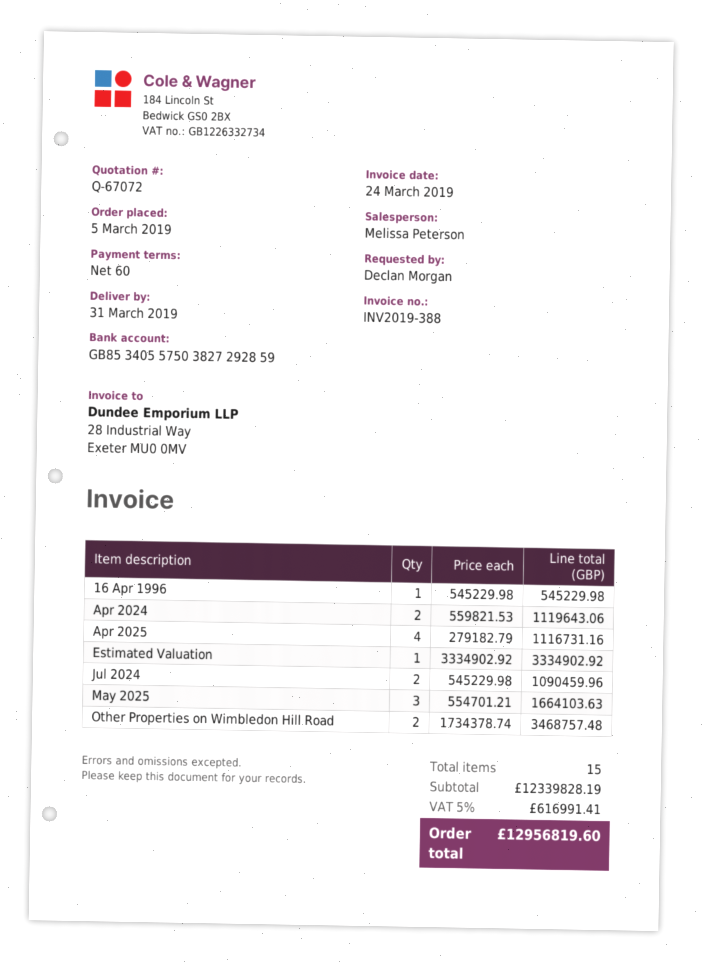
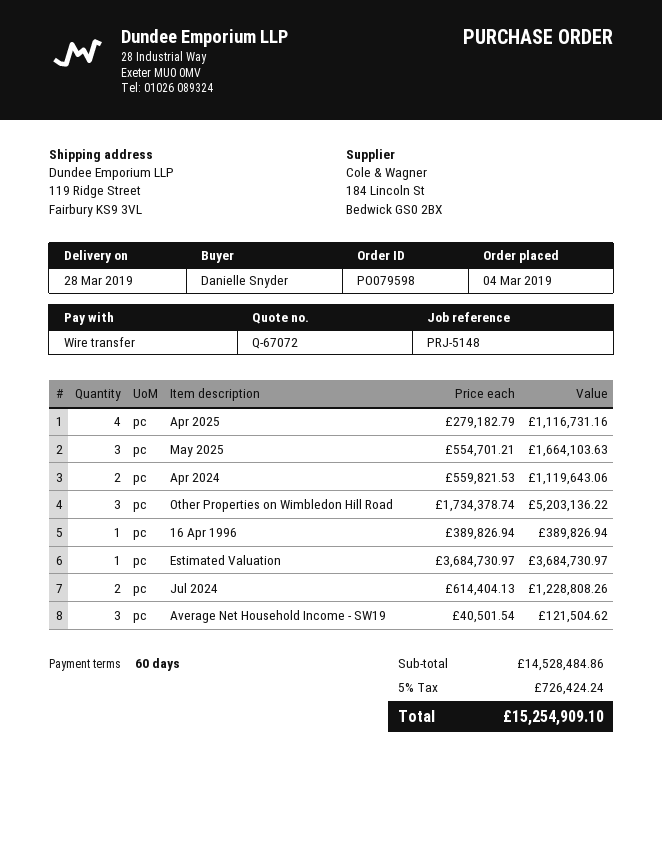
order date: 2019-03-05 -> 2019-03-04
delivery date: 2019-03-31 -> 2019-03-28
ordered by: Declan Morgan -> Danielle Snyder
16 Apr 1996: 1 x 545229.98 = 545229.98 -> 1 x 389826.94 = 389826.94
Estimated Valuation: 1 x 3334902.92 = 3334902.92 -> 1 x 3684730.97 = 3684730.97
Jul 2024: 2 x 545229.98 = 1090459.96 -> 2 x 614404.13 = 1228808.26
Other Properties on Wimbledon Hill Road: 2 x 1734378.74 = 3468757.48 -> 3 x 1734378.74 = 5203136.22
Average Net Household Income - SW19: none -> 3 x 40501.54 = 121504.62
subtotal: 12339828.19 -> 14528484.86
tax: 5% = 616991.41 -> 5% = 726424.24
total: 12956819.60 -> 15254909.10

